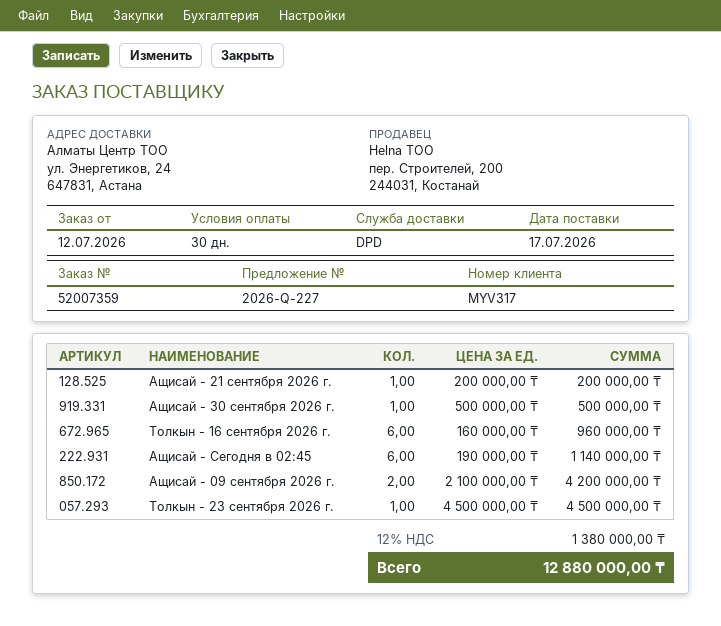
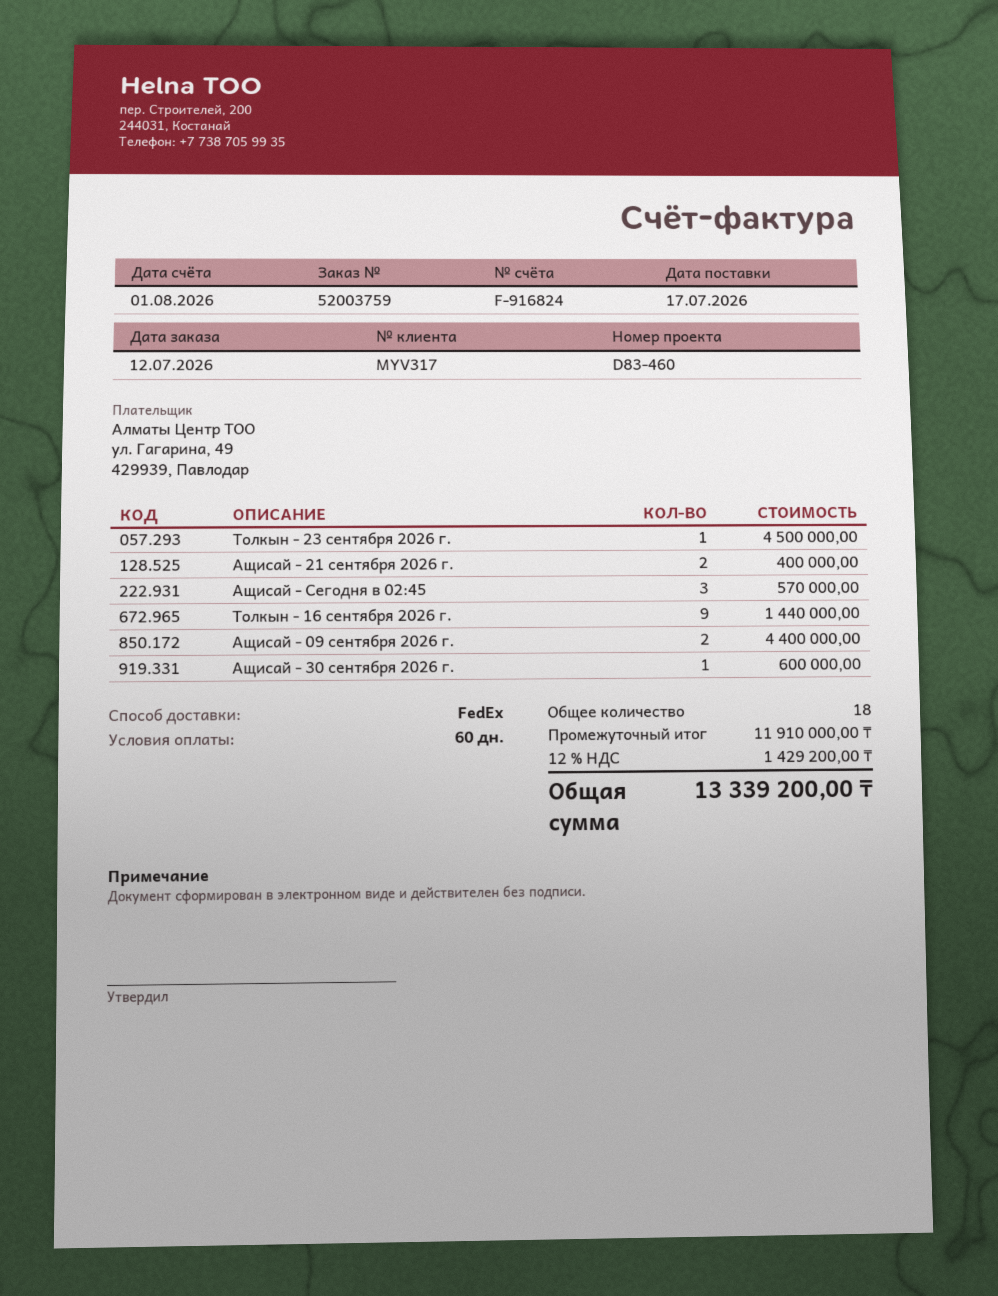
order number: 52007359 -> 52003759
payment terms: 30 days -> 60 days
shipping method: DPD -> FedEx
Ащисай - 21 сентября 2026 г.: 1 for 200000.00 -> 2 for 400000.00
Ащисай - 30 сентября 2026 г.: 1 for 500000.00 -> 1 for 600000.00
Толкын - 16 сентября 2026 г.: 6 for 960000.00 -> 9 for 1440000.00
Ащисай - Сегодня в 02:45: 6 for 1140000.00 -> 3 for 570000.00
Ащисай - 09 сентября 2026 г.: 2 for 4200000.00 -> 2 for 4400000.00
tax: 12% = 1380000.00 -> 12% = 1429200.00
total: 12880000.00 -> 13339200.00

